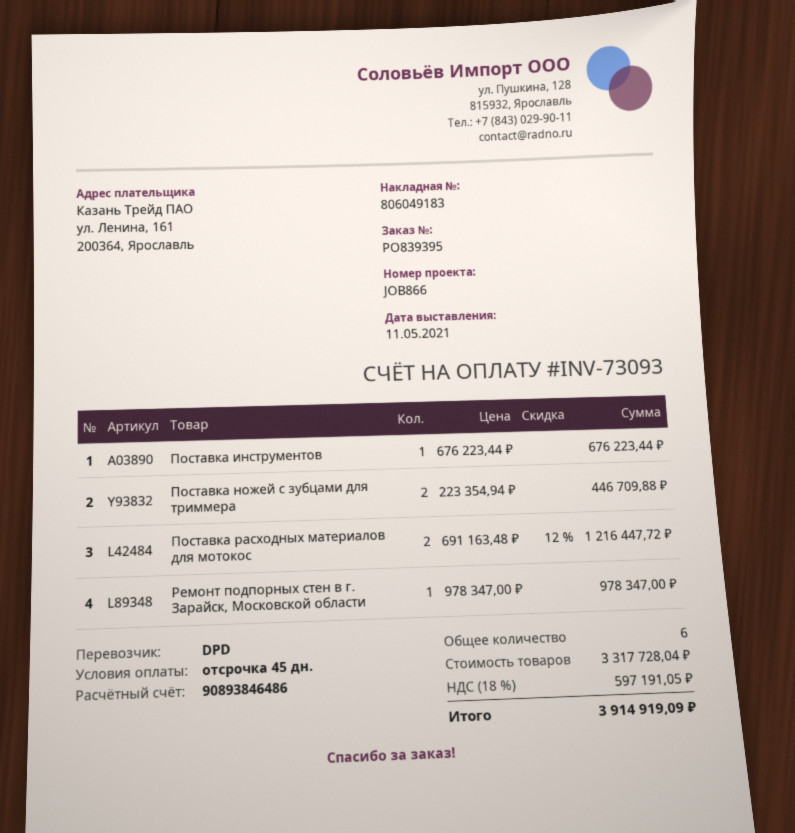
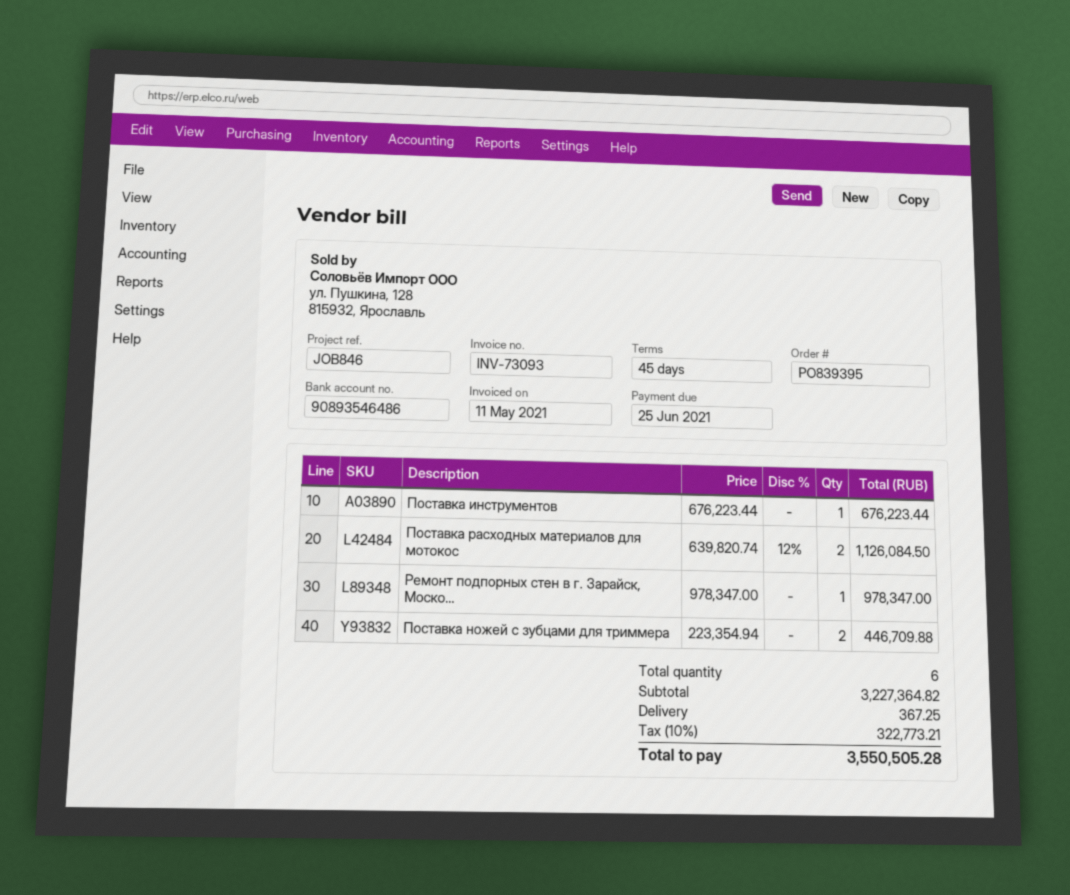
reference: JOB866 -> JOB846
bank account: 90893846486 -> 90893546486
Поставка расходных материалов для мотокос: 2 x 691163.48 - 12% = 1216447.72 -> 2 x 639820.74 - 12% = 1126084.50
subtotal: 3317728.04 -> 3227364.82
shipping: none -> 367.25
tax: 18% = 597191.05 -> 10% = 322773.21
total: 3914919.09 -> 3550505.28

